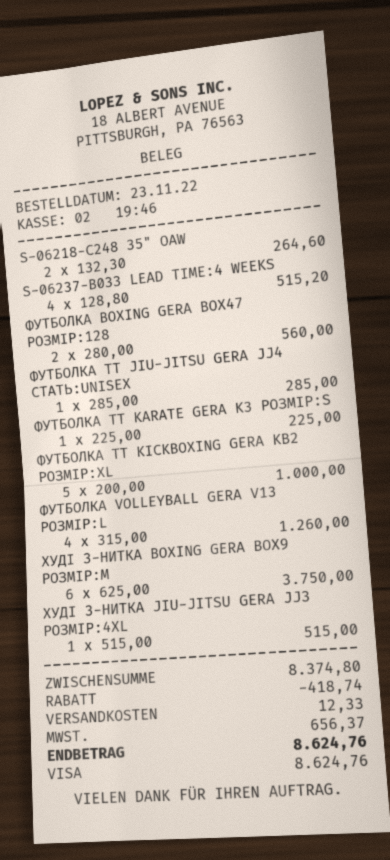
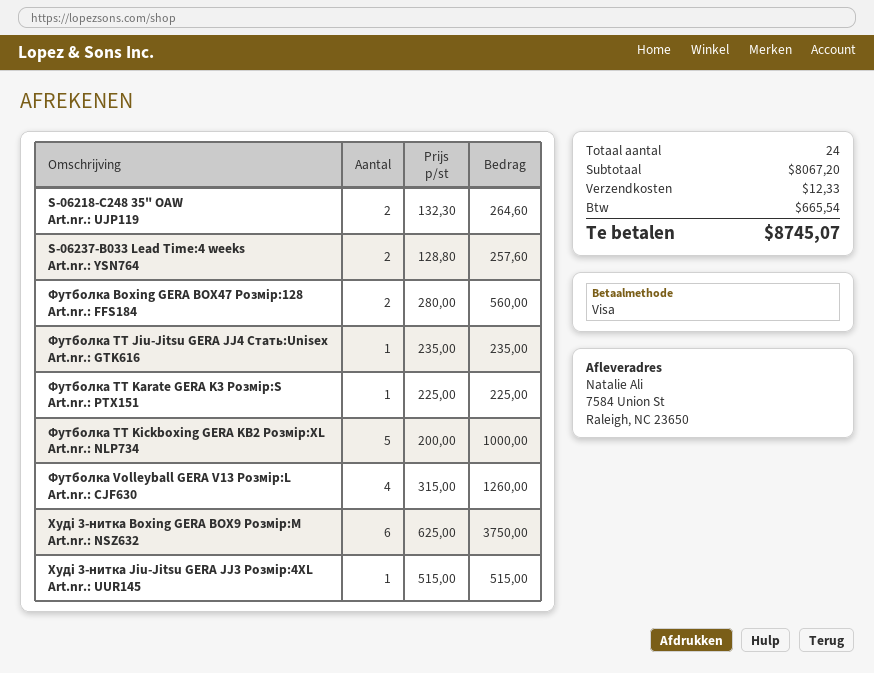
S-06237-B033 LEAD TIME:4 WEEKS: 4 x 128.80 = 515.20 -> 2 x 128.80 = 257.60
ФУТБОЛКА TT JIU-JITSU GERA JJ4 СТАТЬ:UNISEX: 1 x 285.00 = 285.00 -> 1 x 235.00 = 235.00
subtotal: 8374.80 -> 8067.20
discount: 418.74 -> none
tax: 656.37 -> 665.54
total: 8624.76 -> 8745.07

